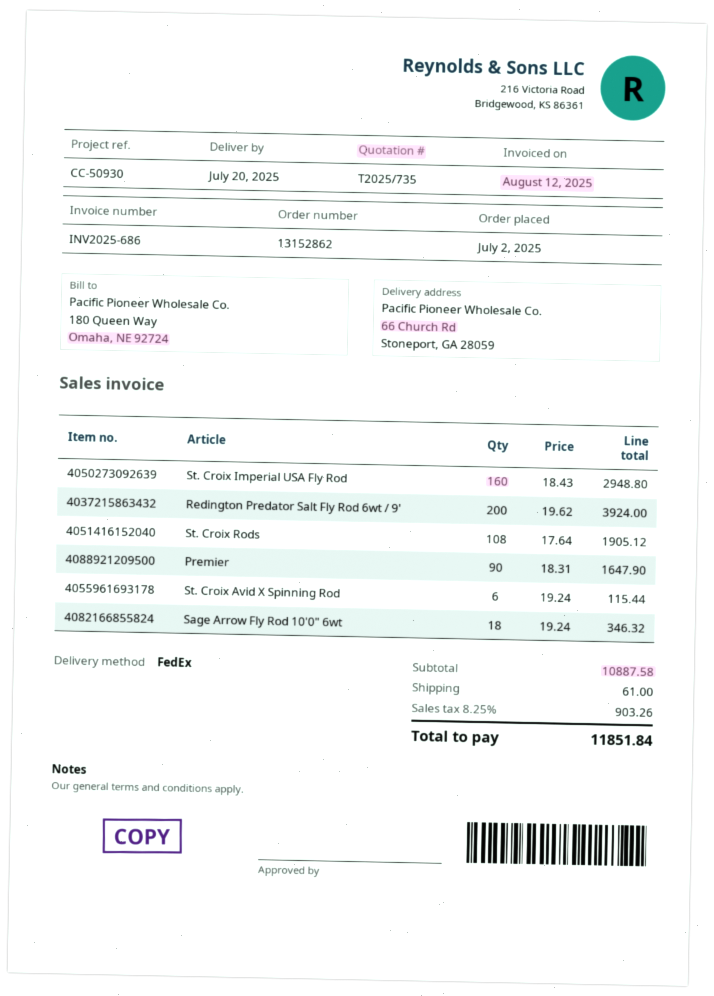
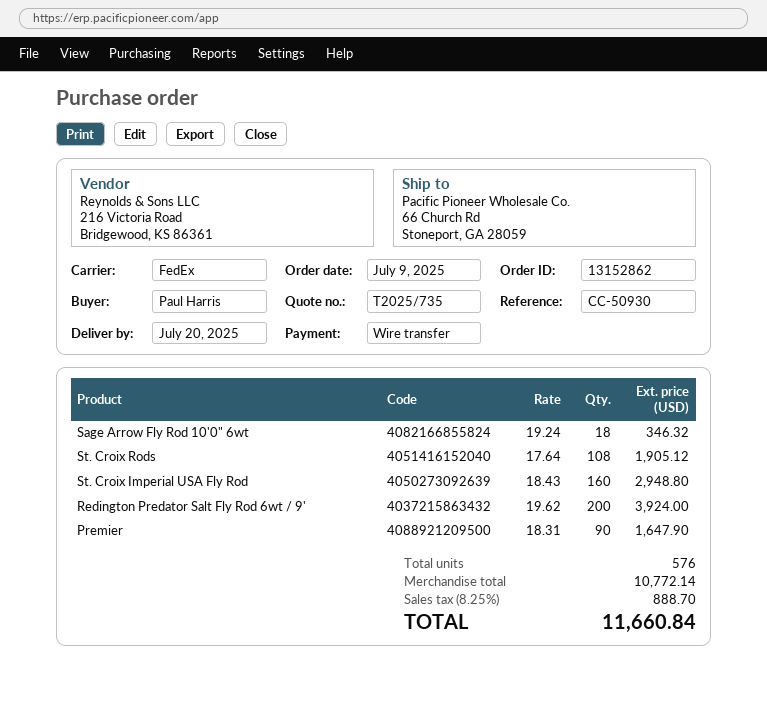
order date: 2025-07-02 -> 2025-07-09
St. Croix Avid X Spinning Rod: 6 x 19.24 = 115.44 -> none
subtotal: 10887.58 -> 10772.14
shipping: 61.00 -> none
tax: 8.25% = 903.26 -> 8.25% = 888.70
total: 11851.84 -> 11660.84

